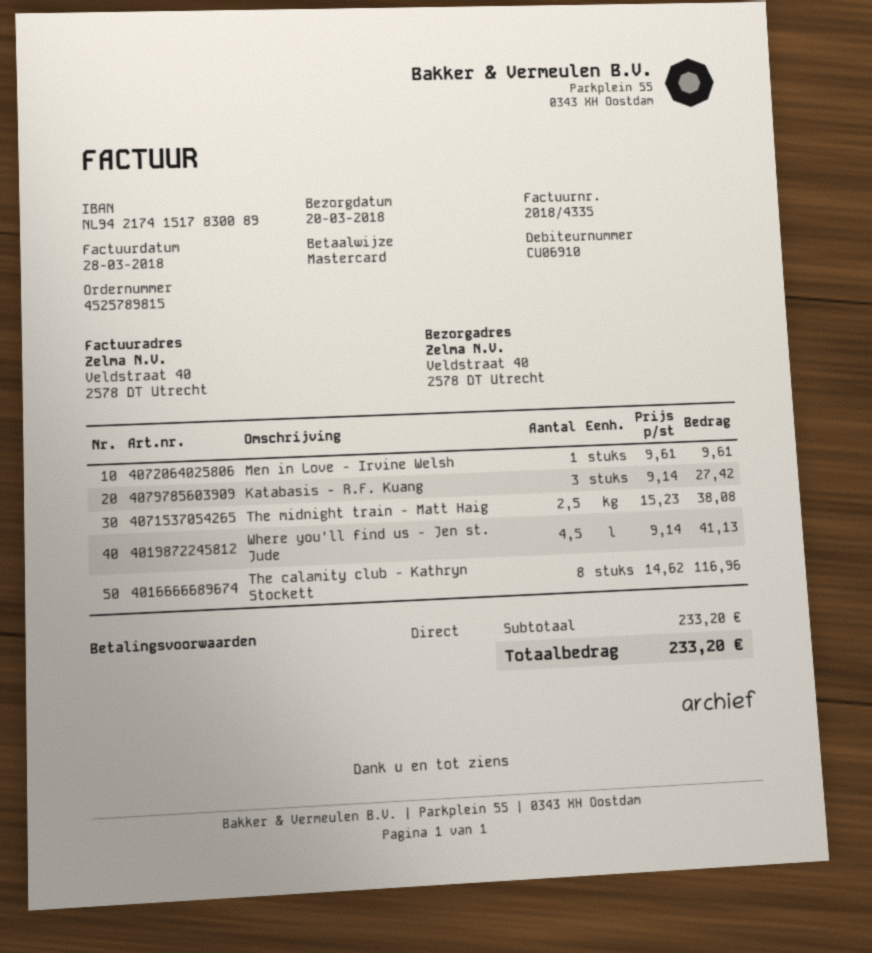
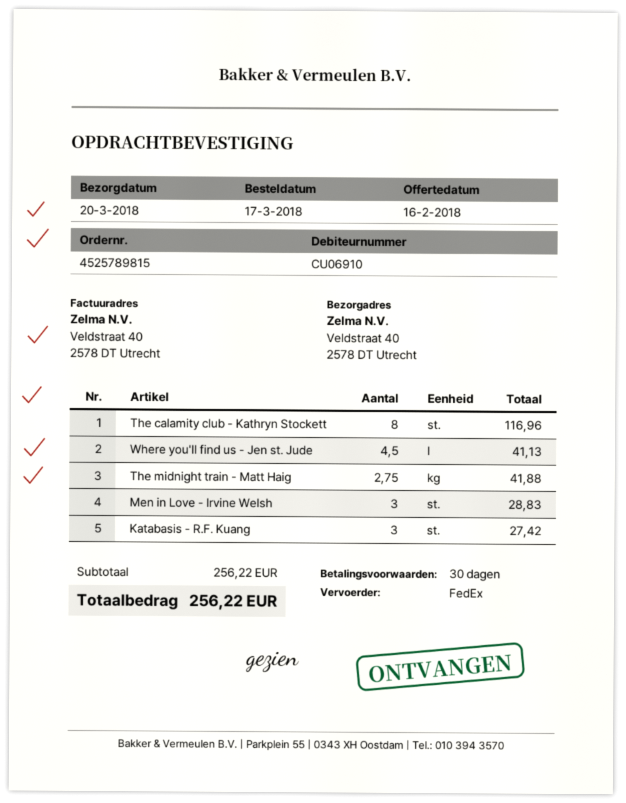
payment terms: on receipt -> 30 days
Men in Love - Irvine Welsh: 1 for 9.61 -> 3 for 28.83
The midnight train - Matt Haig: 2.5 for 38.08 -> 2.75 for 41.88
subtotal: 233.20 -> 256.22
total: 233.20 -> 256.22

